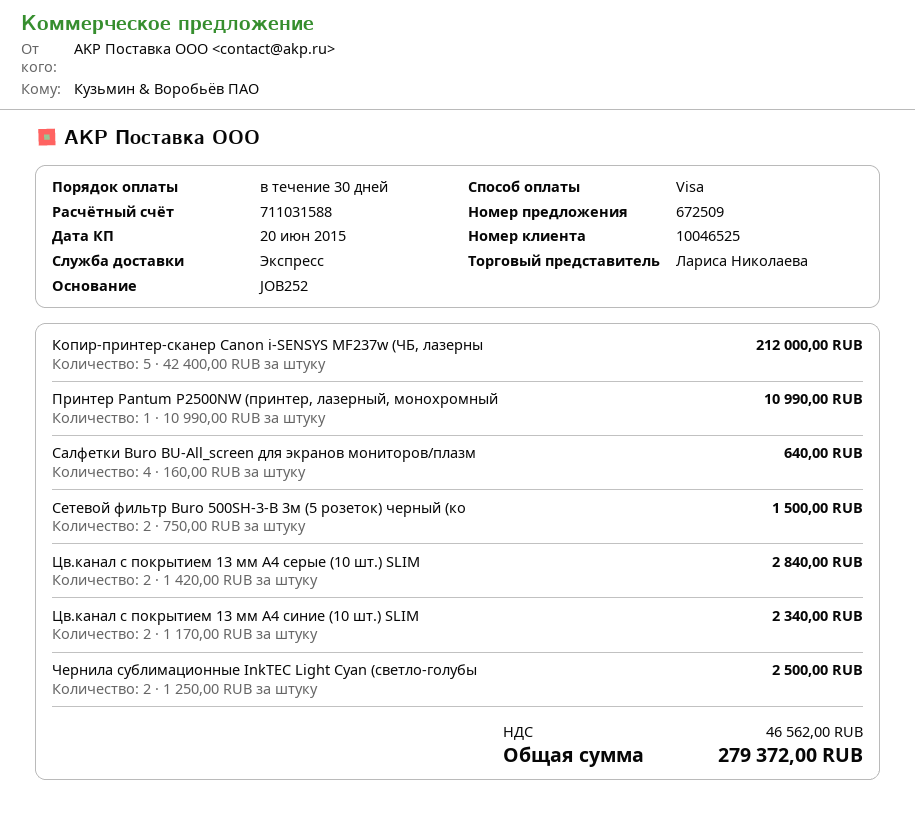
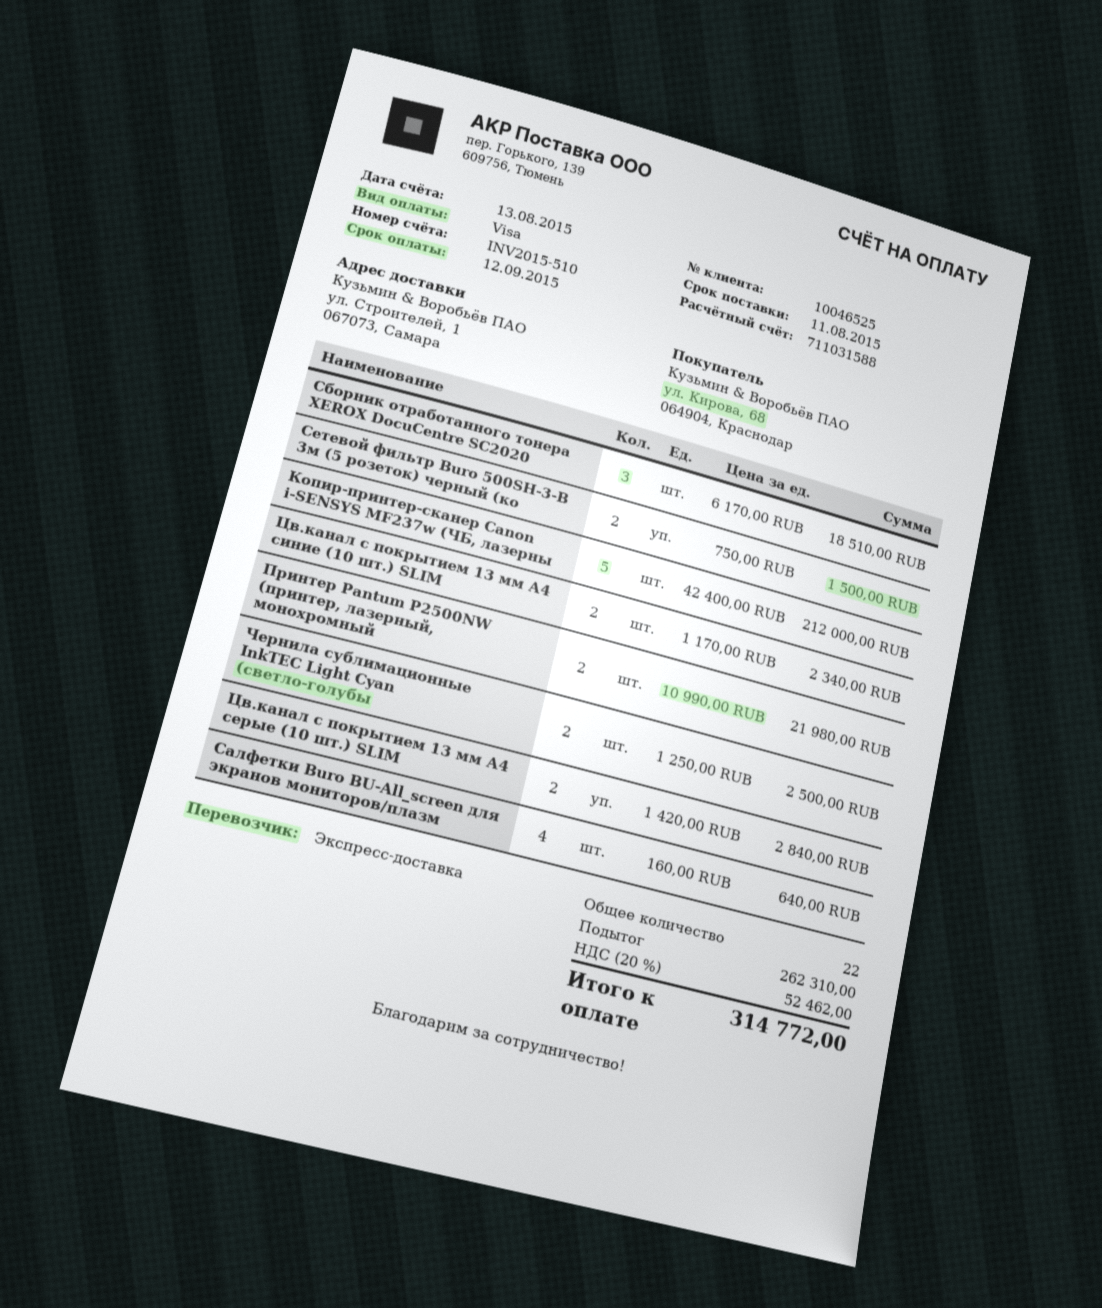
Принтер Pantum P2500NW (принтер, лазерный, монохромный: 1 x 10990.00 = 10990.00 -> 2 x 10990.00 = 21980.00
Сборник отработанного тонера XEROX DocuCentre SC2020: none -> 3 x 6170.00 = 18510.00
tax: 46562.00 -> 52462.00
total: 279372.00 -> 314772.00

